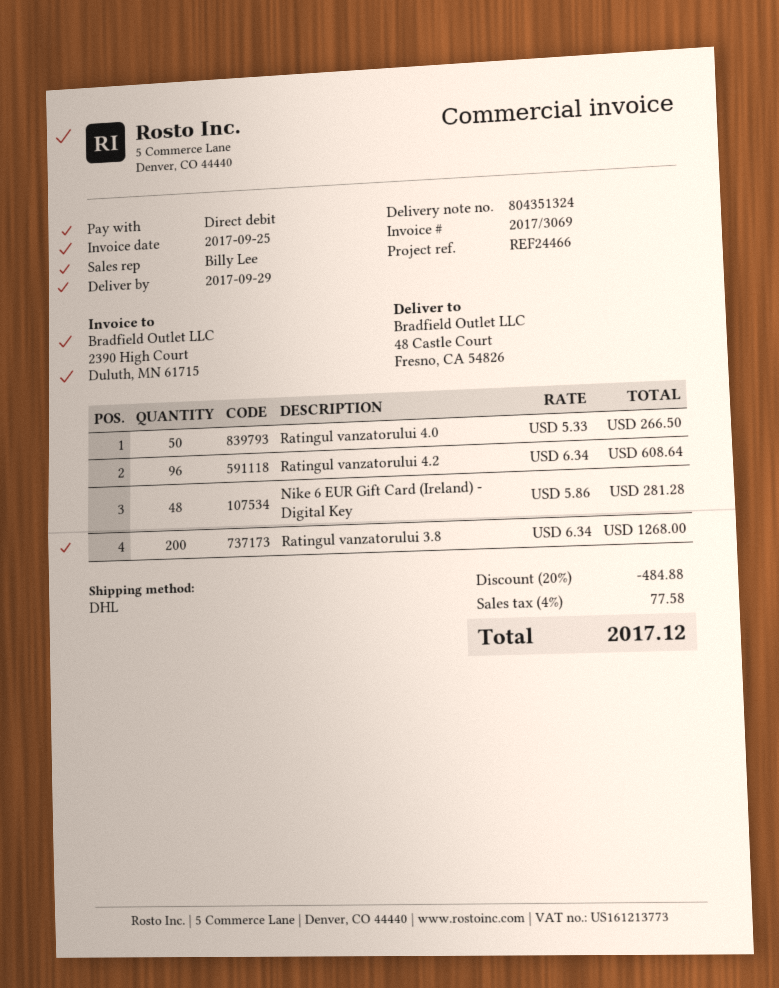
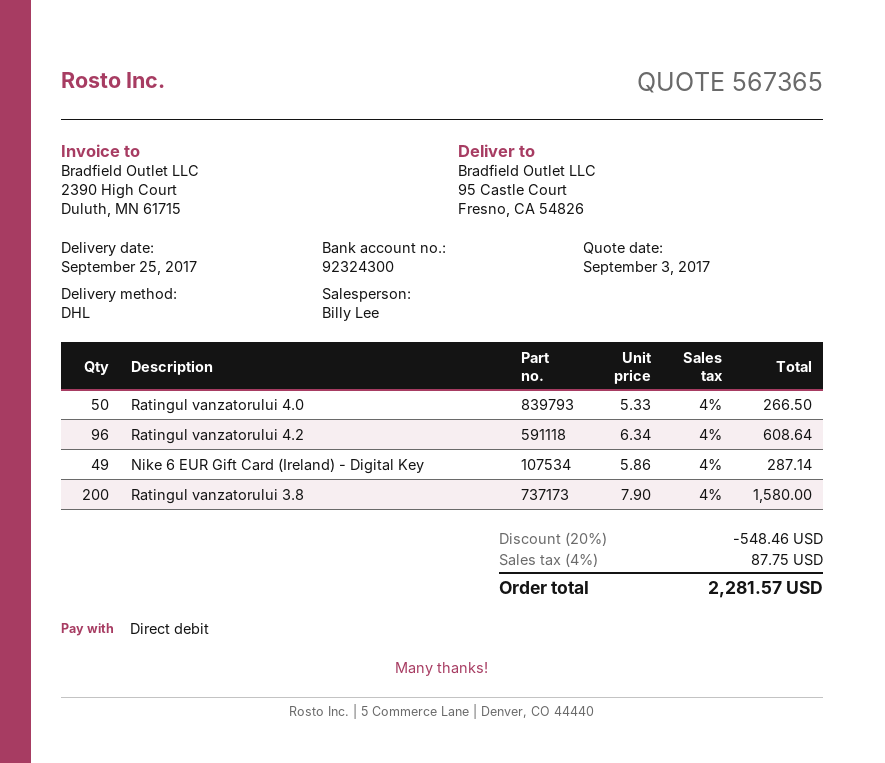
delivery date: 2017-09-29 -> 2017-09-25
ship to: 48 Castle Court, Fresno, CA 54826 -> 95 Castle Court, Fresno, CA 54826
Nike 6 EUR Gift Card (Ireland) - Digital Key: 48 x 5.86 = 281.28 -> 49 x 5.86 = 287.14
Ratingul vanzatorului 3.8: 200 x 6.34 = 1268.00 -> 200 x 7.90 = 1580.00
discount: 20% = 484.88 -> 20% = 548.46
tax: 4% = 77.58 -> 4% = 87.75
total: 2017.12 -> 2281.57

